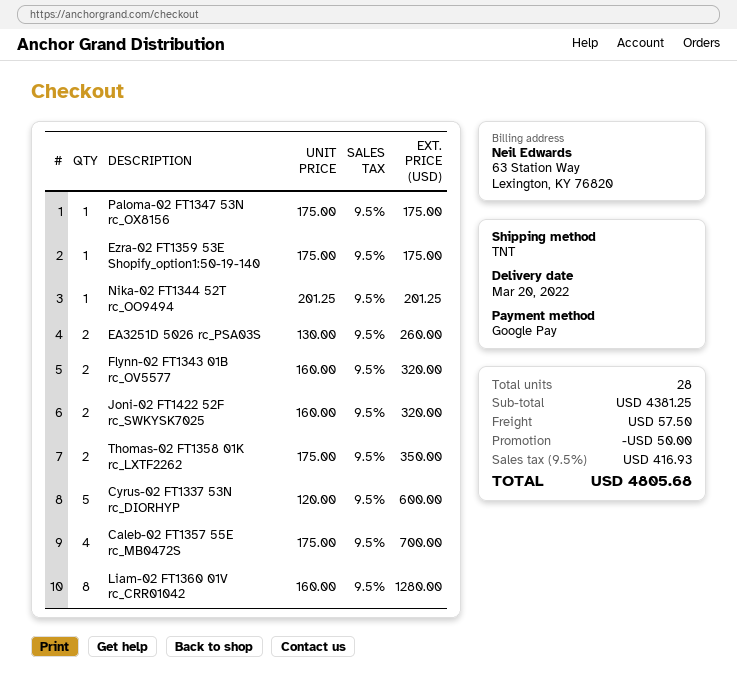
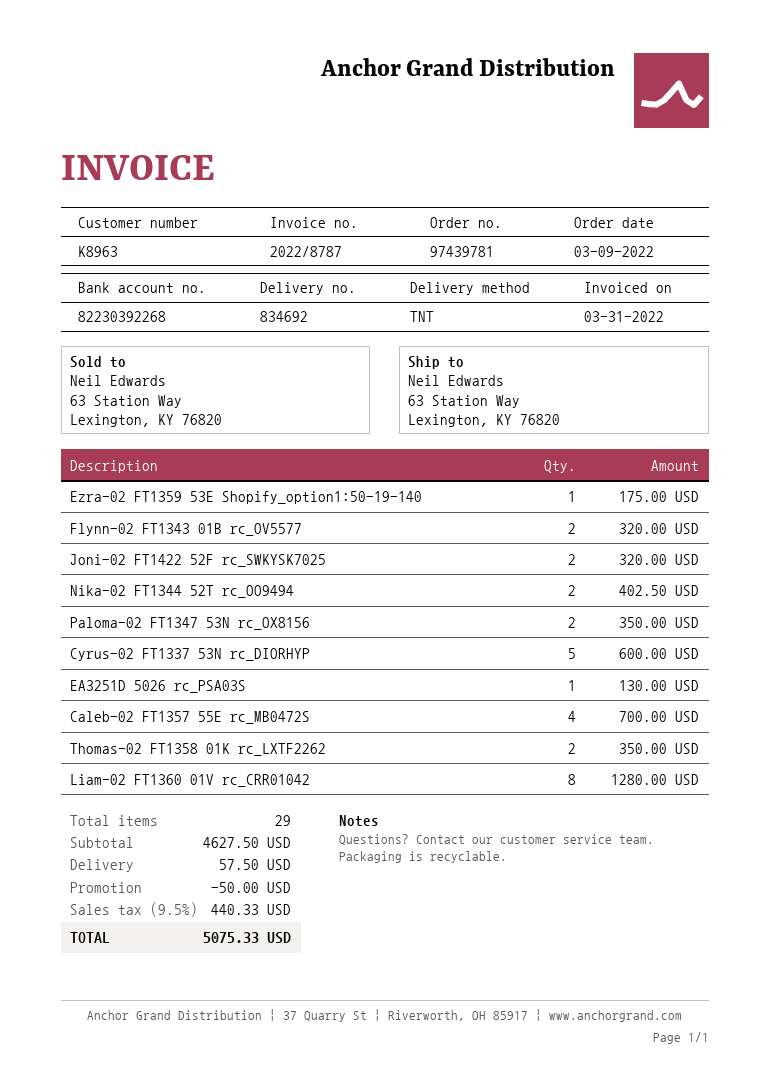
Paloma-02 FT1347 53N rc_OX8156: 1 for 175.00 -> 2 for 350.00
Nika-02 FT1344 52T rc_OO9494: 1 for 201.25 -> 2 for 402.50
EA3251D 5026 rc_PSA03S: 2 for 260.00 -> 1 for 130.00
total quantity: 28 -> 29
subtotal: 4381.25 -> 4627.50
tax: 9.5% = 416.93 -> 9.5% = 440.33
total: 4805.68 -> 5075.33

